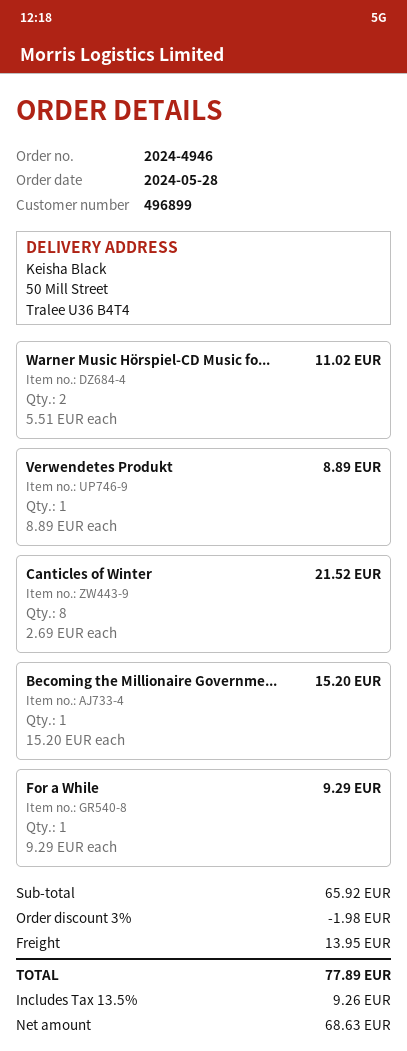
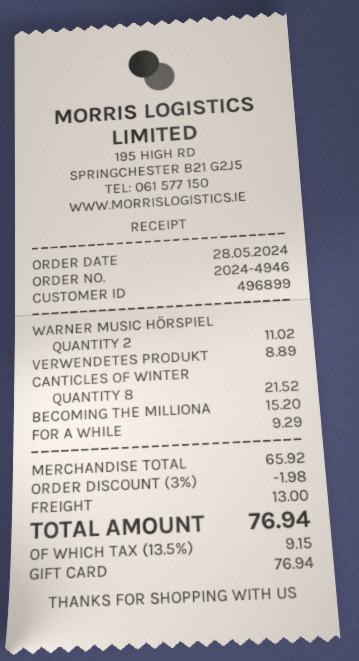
shipping: 13.95 -> 13.00
tax: 13.5% = 9.26 -> 13.5% = 9.15
total: 77.89 -> 76.94

